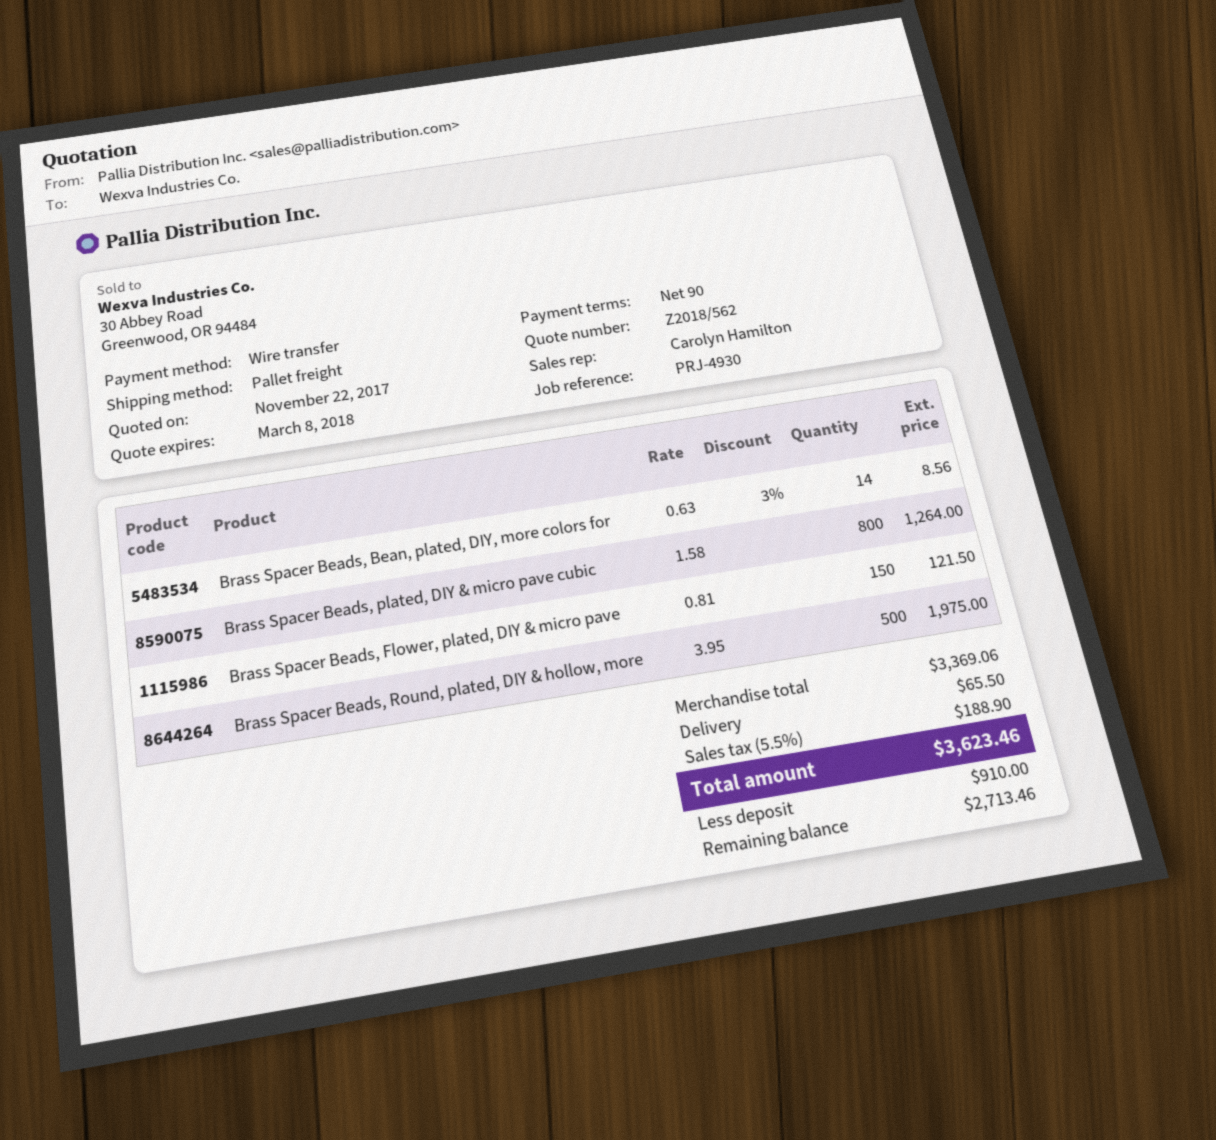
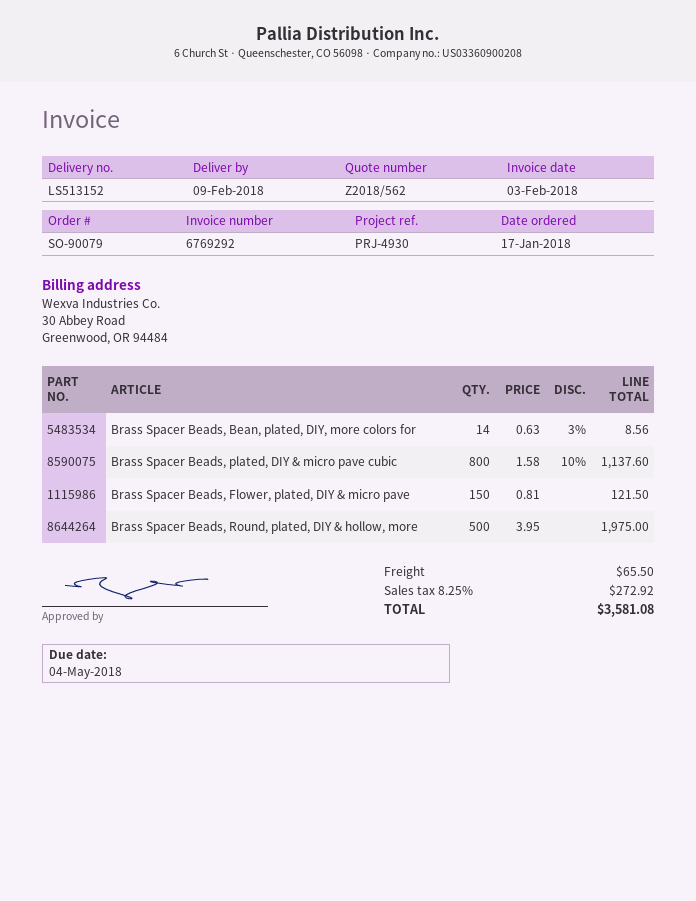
Brass Spacer Beads, plated, DIY & micro pave cubic: 800 x 1.58 = 1264.00 -> 800 x 1.58 - 10% = 1137.60
tax: 5.5% = 188.90 -> 8.25% = 272.92
total: 3623.46 -> 3581.08

